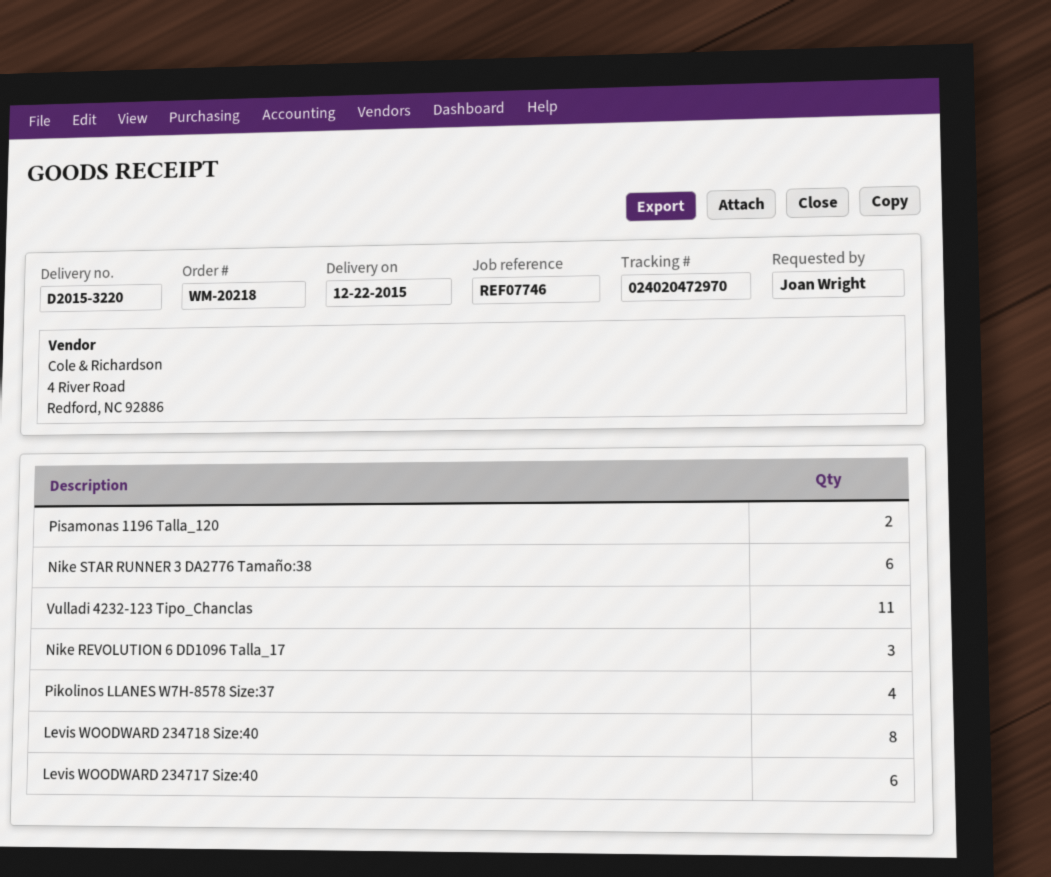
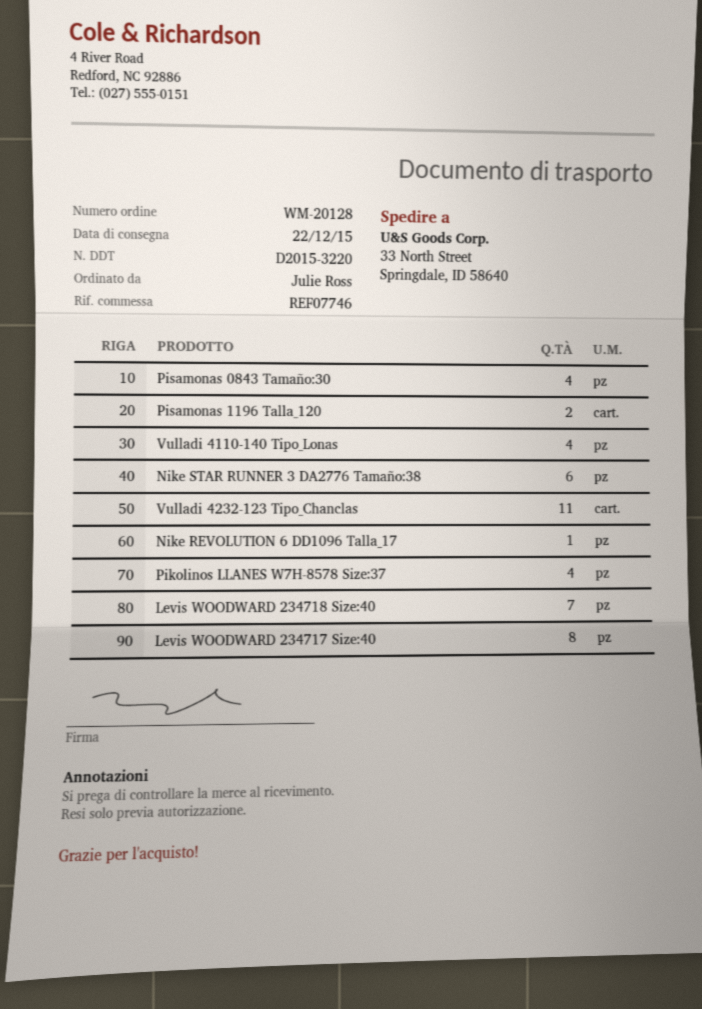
order number: WM-20218 -> WM-20128
ordered by: Joan Wright -> Julie Ross
Nike REVOLUTION 6 DD1096 Talla_17: 3 -> 1
Levis WOODWARD 234718 Size:40: 8 -> 7
Levis WOODWARD 234717 Size:40: 6 -> 8
Pisamonas 0843 Tamaño:30: none -> 4
Vulladi 4110-140 Tipo_Lonas: none -> 4

